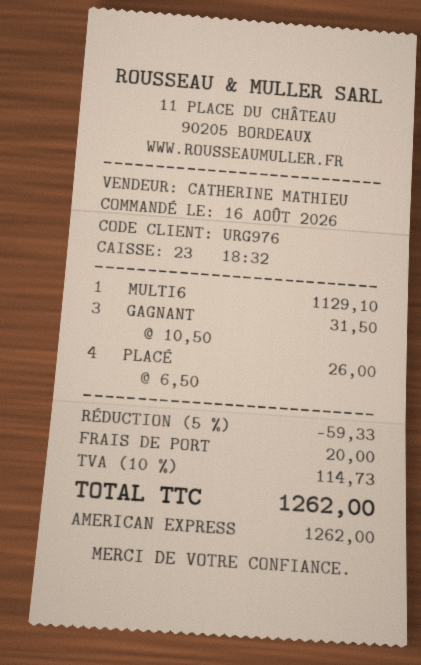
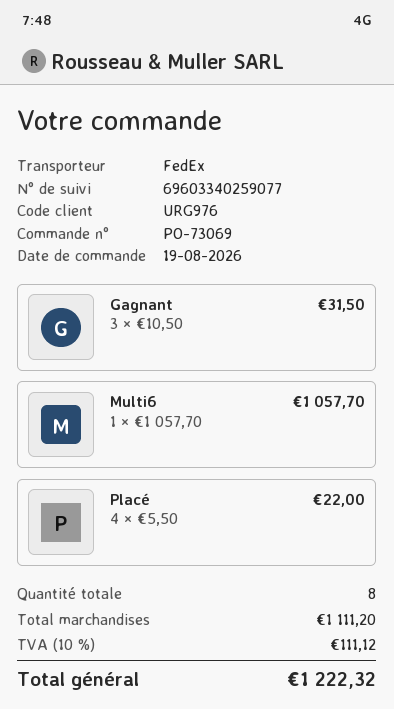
order date: 2026-08-16 -> 2026-08-19
MULTI6: 1 x 1129.10 = 1129.10 -> 1 x 1057.70 = 1057.70
PLACÉ: 4 x 6.50 = 26.00 -> 4 x 5.50 = 22.00
discount: 5% = 59.33 -> none
shipping: 20.00 -> none
tax: 10% = 114.73 -> 10% = 111.12
total: 1262.00 -> 1222.32

